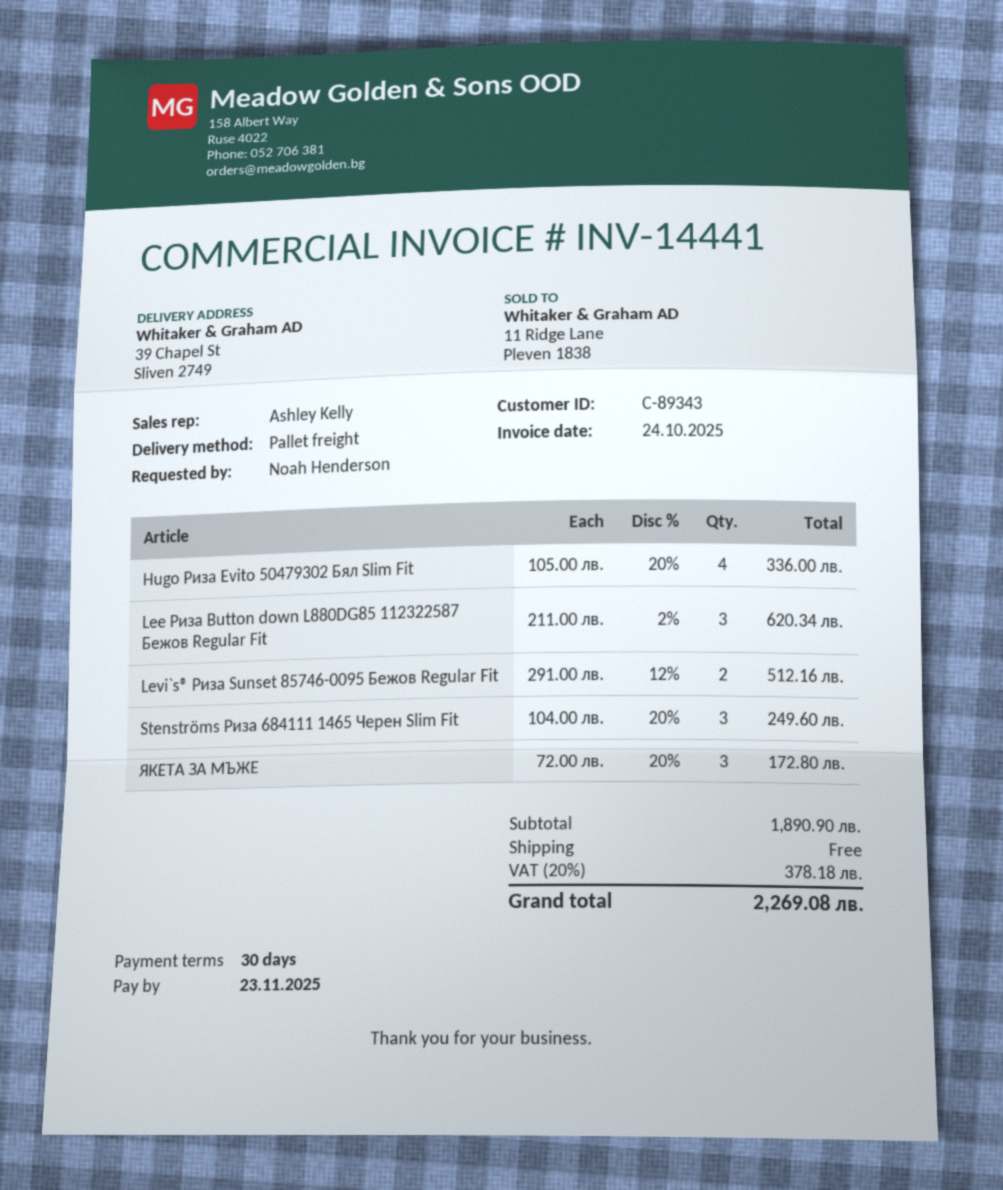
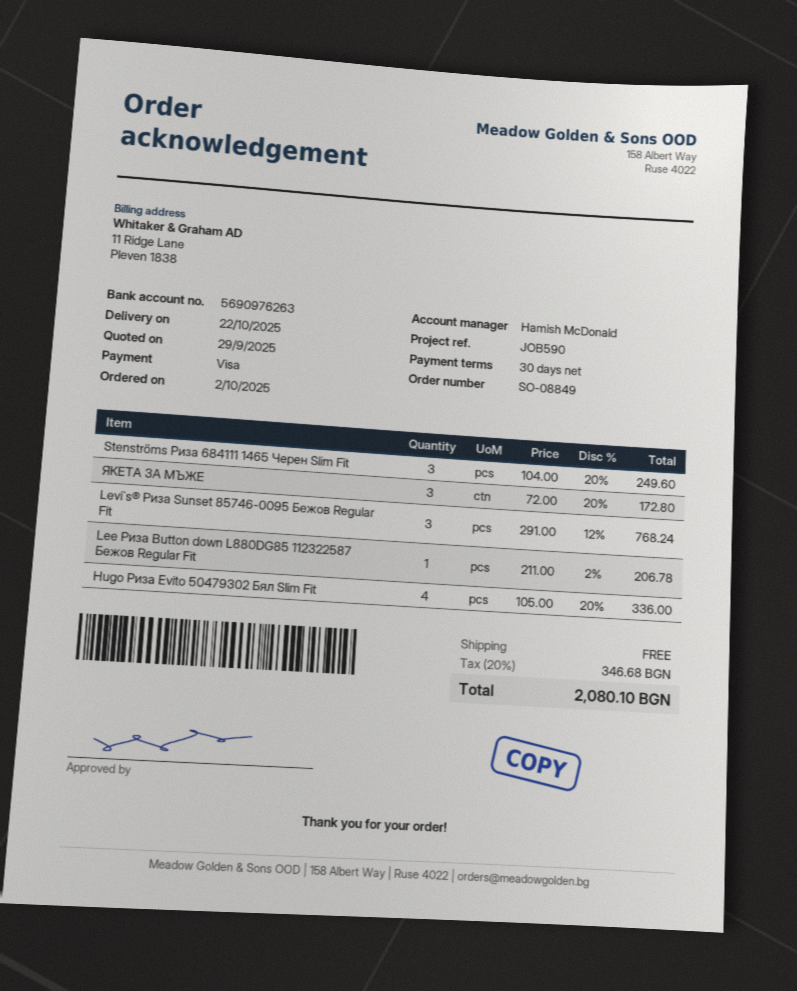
sales rep: Ashley Kelly -> Hamish McDonald
Lee Риза Button down L880DG85 112322587 Бежов Regular Fit: 3 x 211.00 - 2% = 620.34 -> 1 x 211.00 - 2% = 206.78
Levi`s® Риза Sunset 85746-0095 Бежов Regular Fit: 2 x 291.00 - 12% = 512.16 -> 3 x 291.00 - 12% = 768.24
tax: 20% = 378.18 -> 20% = 346.68
total: 2269.08 -> 2080.10

